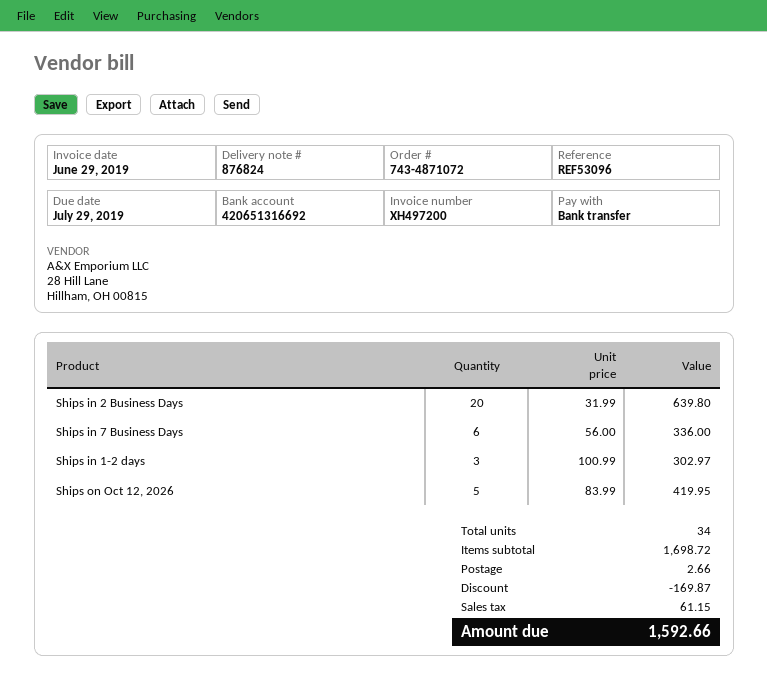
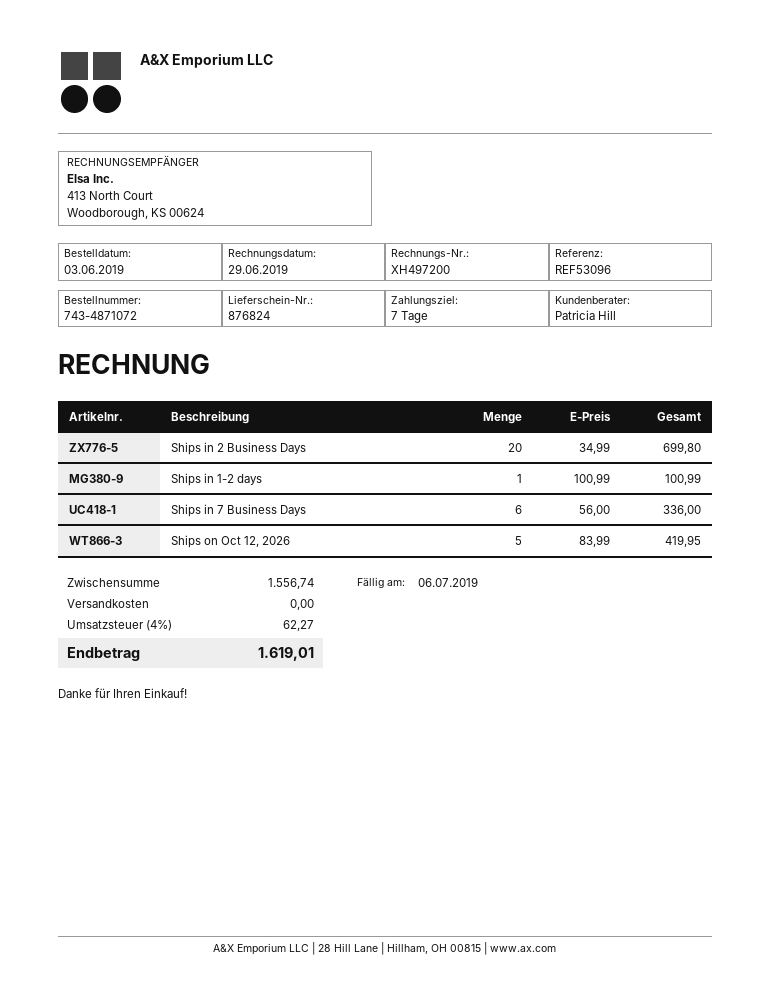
due date: 2019-07-29 -> 2019-07-06
Ships in 2 Business Days: 20 x 31.99 = 639.80 -> 20 x 34.99 = 699.80
Ships in 1-2 days: 3 x 100.99 = 302.97 -> 1 x 100.99 = 100.99
subtotal: 1698.72 -> 1556.74
discount: 169.87 -> none
shipping: 2.66 -> 0.00
tax: 61.15 -> 62.27
total: 1592.66 -> 1619.01

